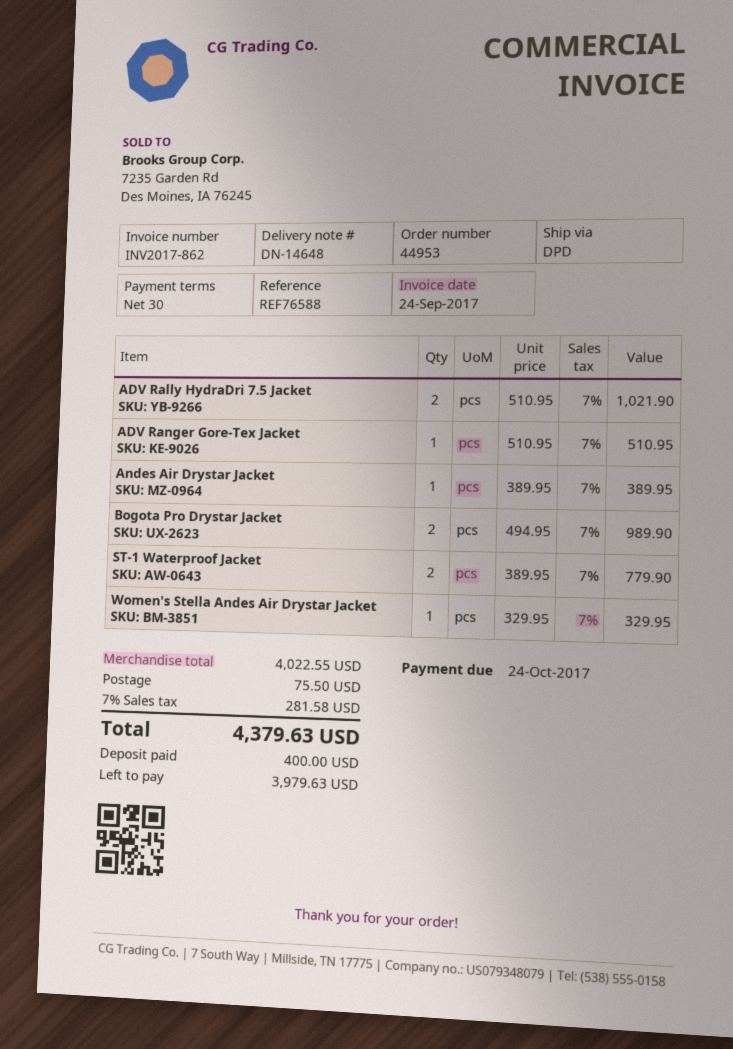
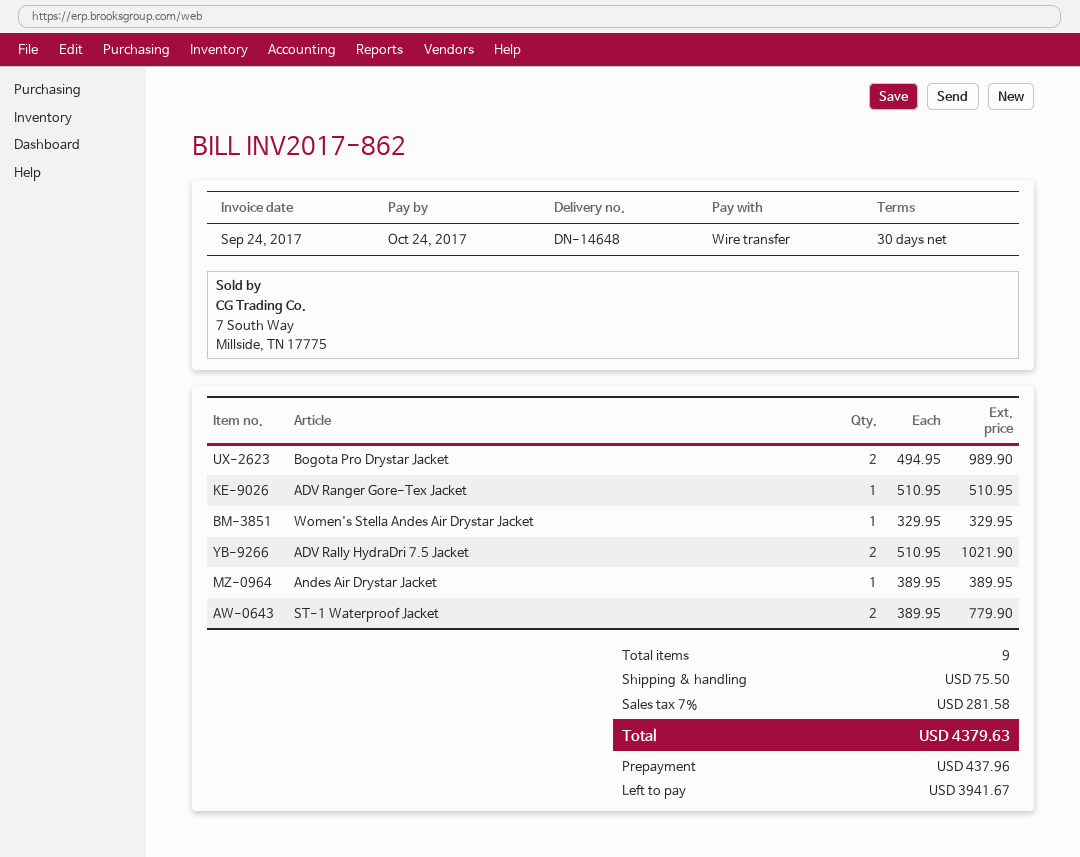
deposit: 400.00 -> 437.96
balance: 3979.63 -> 3941.67

